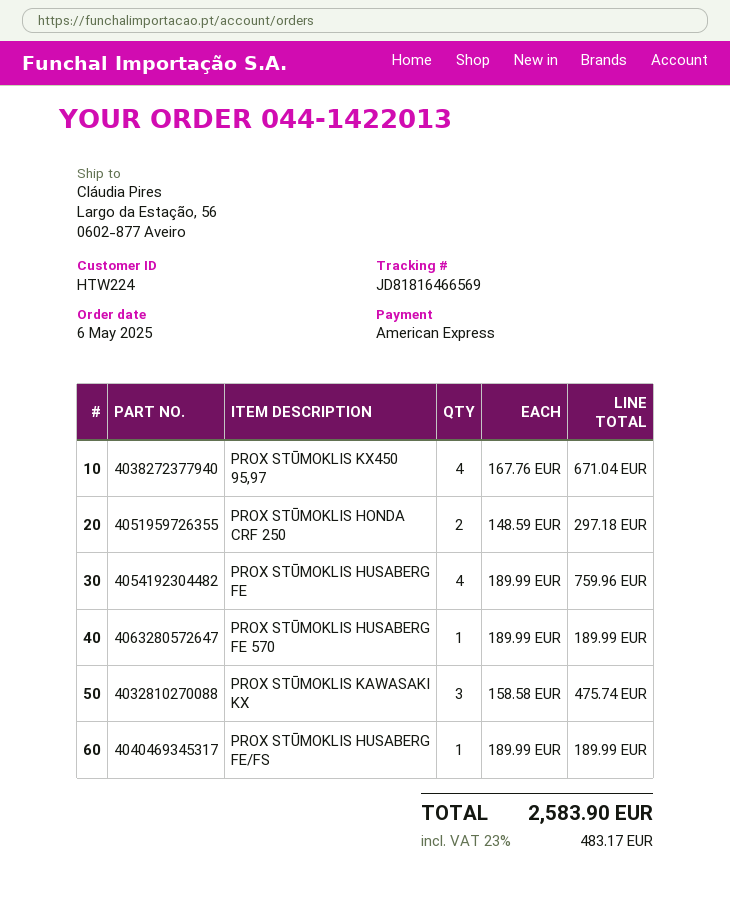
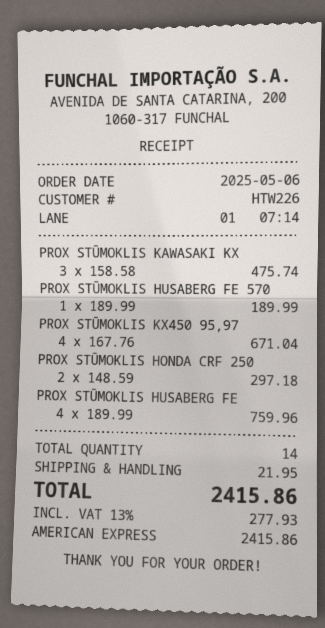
customer number: HTW224 -> HTW226
PROX STŪMOKLIS HUSABERG FE/FS: 1 x 189.99 = 189.99 -> none
shipping: none -> 21.95
tax: 23% = 483.17 -> 13% = 277.93
total: 2583.90 -> 2415.86

